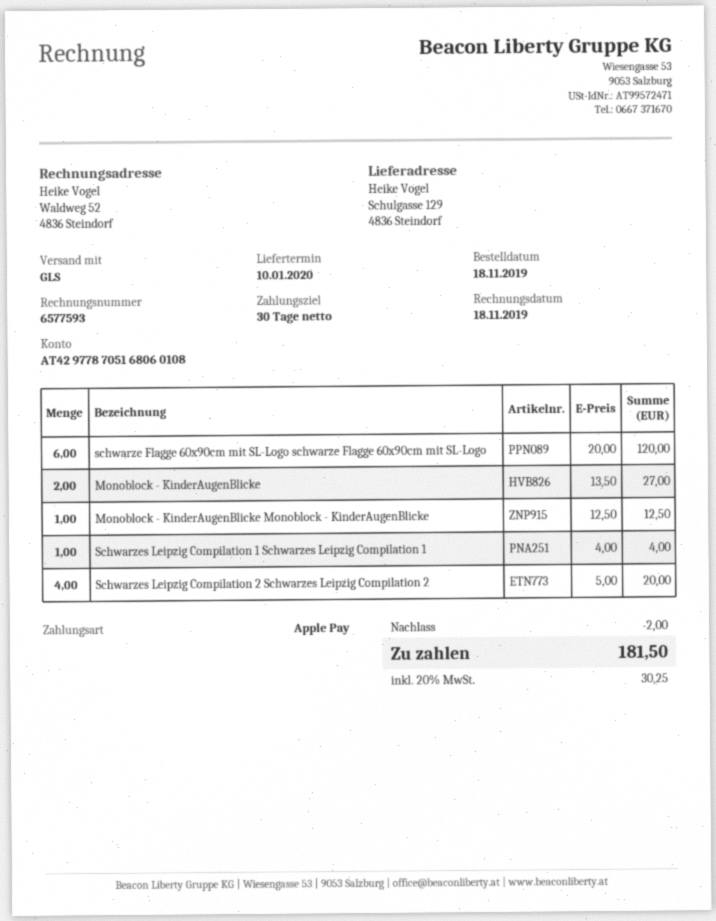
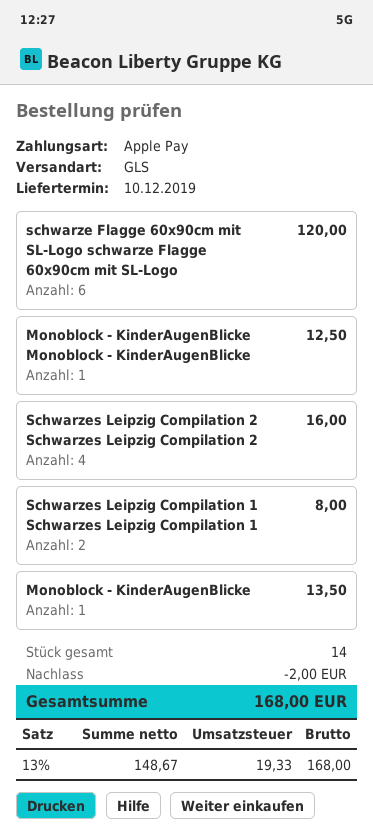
delivery date: 2020-01-10 -> 2019-12-10
Monoblock - KinderAugenBlicke: 2 for 27.00 -> 1 for 13.50
Schwarzes Leipzig Compilation 1 Schwarzes Leipzig Compilation 1: 1 for 4.00 -> 2 for 8.00
Schwarzes Leipzig Compilation 2 Schwarzes Leipzig Compilation 2: 4 for 20.00 -> 4 for 16.00
tax: 20% = 30.25 -> 13% = 19.33
total: 181.50 -> 168.00

